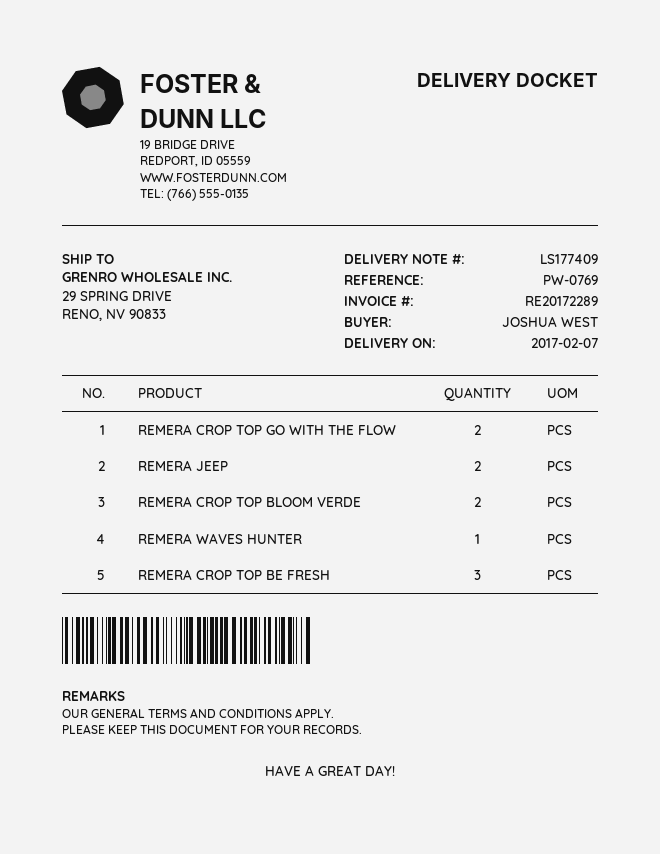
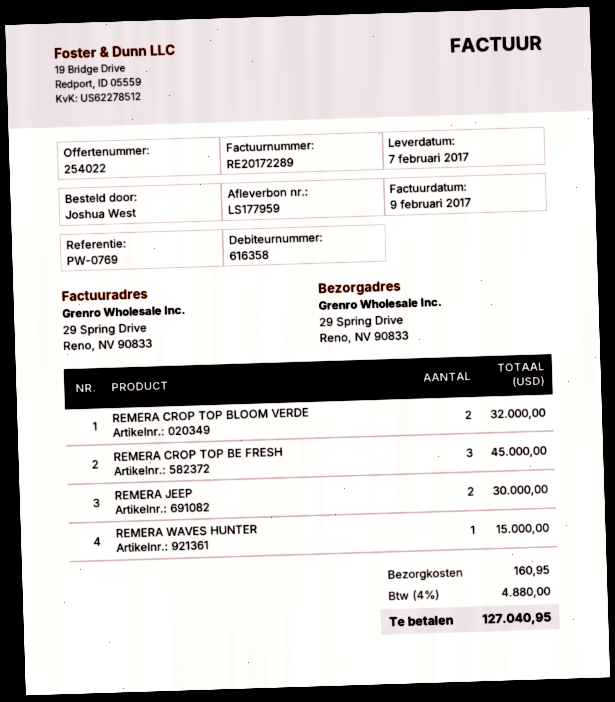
delivery note number: LS177409 -> LS177959
REMERA CROP TOP GO WITH THE FLOW: 2 -> none

